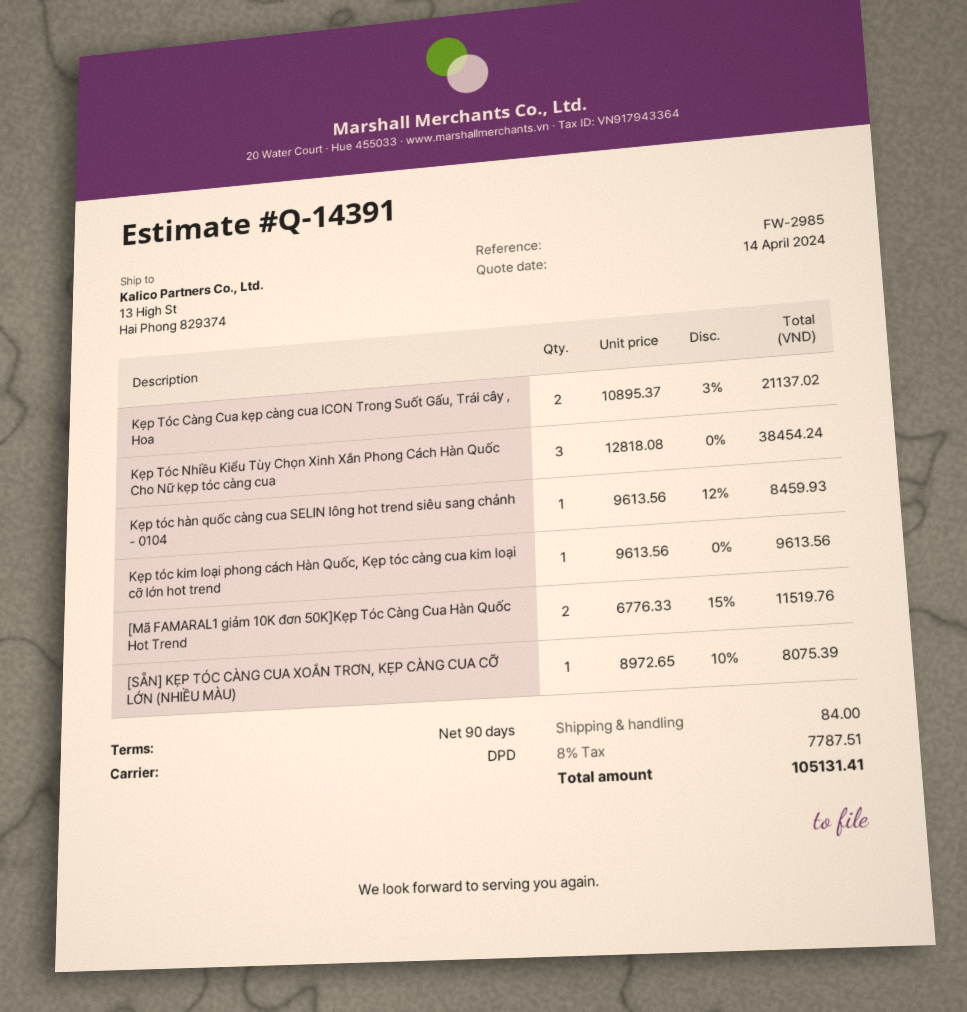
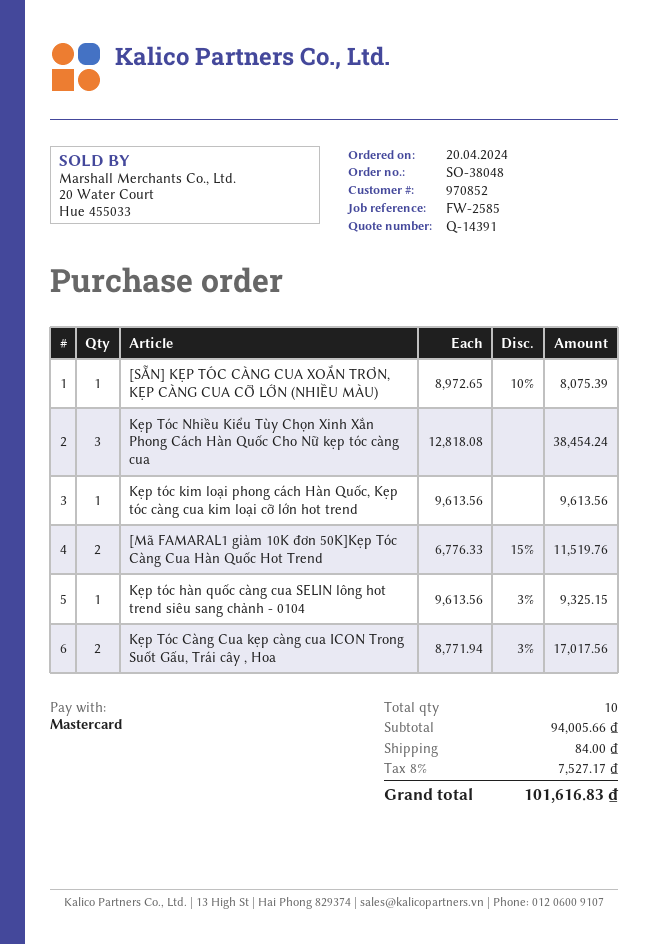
reference: FW-2985 -> FW-2585
Kẹp Tóc Càng Cua kẹp càng cua ICON Trong Suốt Gấu, Trái cây , Hoa: 2 x 10895.37 - 3% = 21137.02 -> 2 x 8771.94 - 3% = 17017.56
Kẹp tóc hàn quốc càng cua SELIN lông hot trend siêu sang chảnh - 0104: 1 x 9613.56 - 12% = 8459.93 -> 1 x 9613.56 - 3% = 9325.15
tax: 8% = 7787.51 -> 8% = 7527.17
total: 105131.41 -> 101616.83

